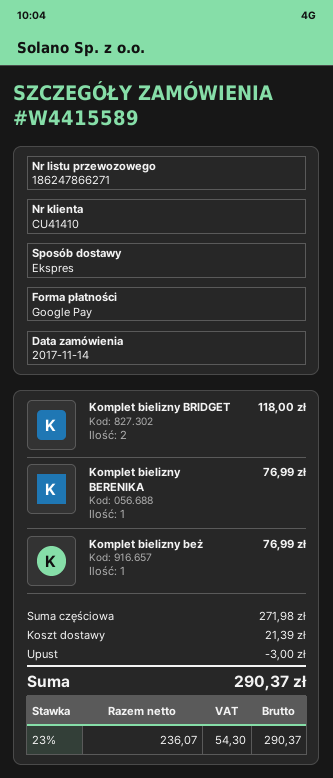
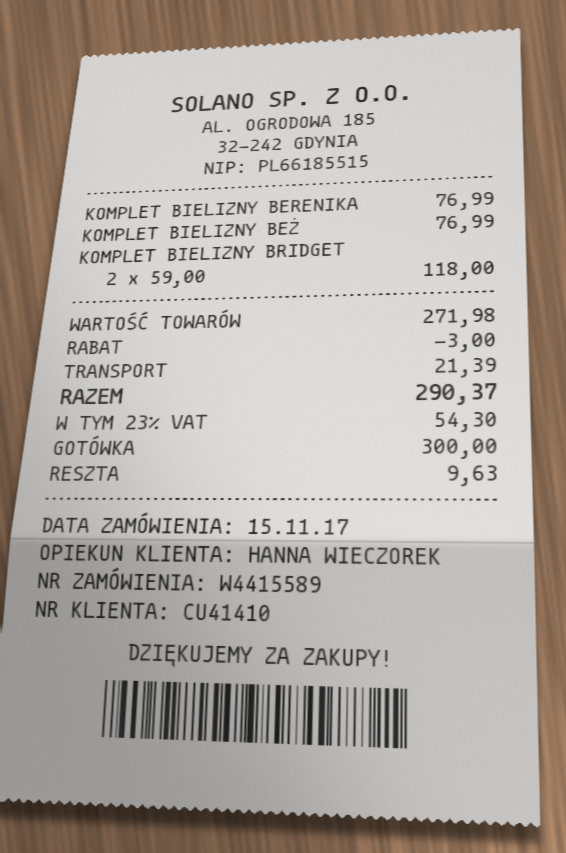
order date: 2017-11-14 -> 2017-11-15
payment method: Google Pay -> cash

